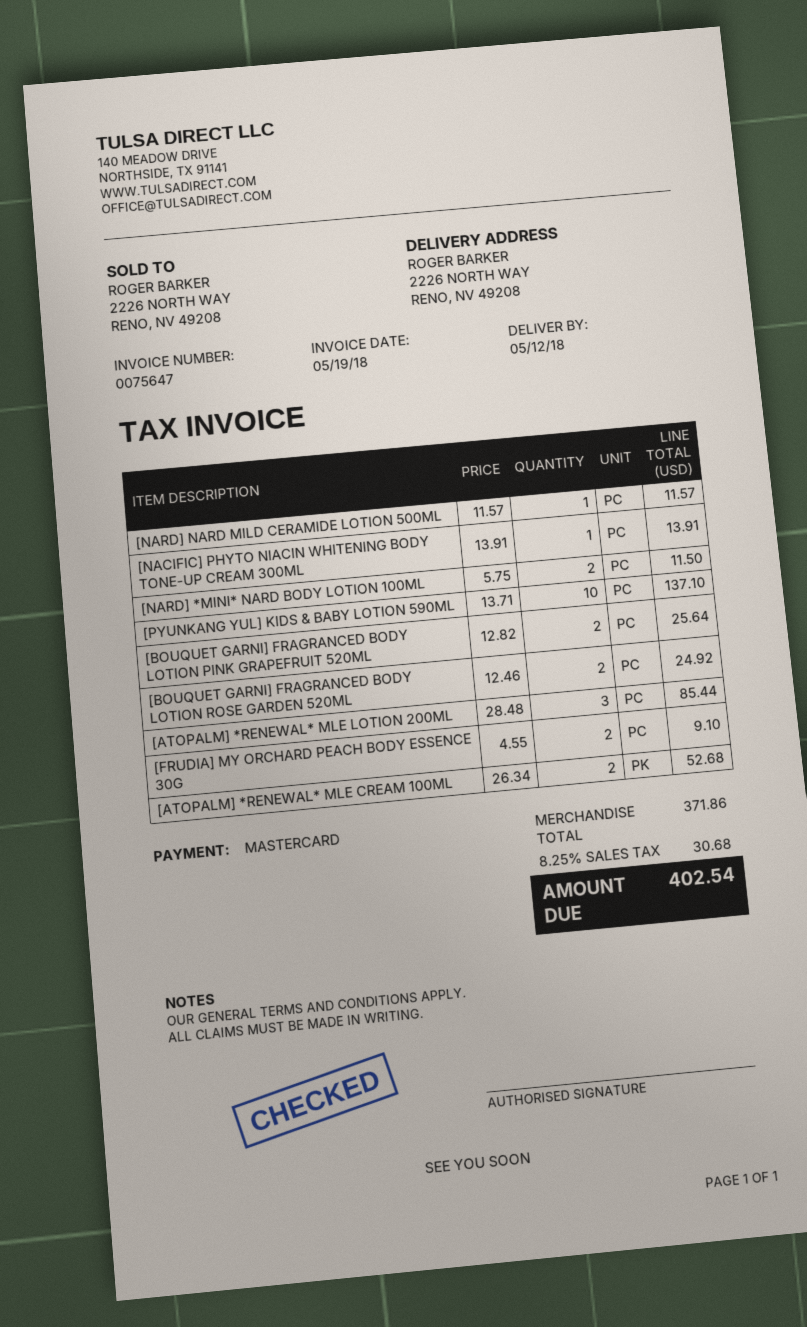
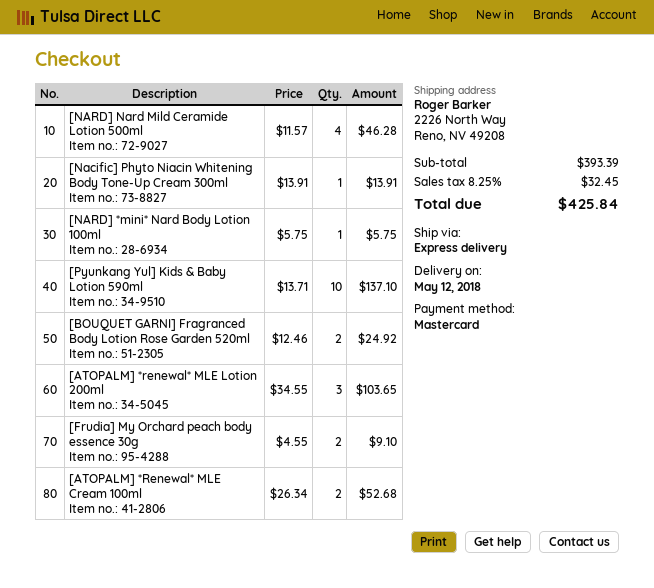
[NARD] NARD MILD CERAMIDE LOTION 500ML: 1 x 11.57 = 11.57 -> 4 x 11.57 = 46.28
[NARD] *MINI* NARD BODY LOTION 100ML: 2 x 5.75 = 11.50 -> 1 x 5.75 = 5.75
[BOUQUET GARNI] FRAGRANCED BODY LOTION PINK GRAPEFRUIT 520ML: 2 x 12.82 = 25.64 -> none
[ATOPALM] *RENEWAL* MLE LOTION 200ML: 3 x 28.48 = 85.44 -> 3 x 34.55 = 103.65
subtotal: 371.86 -> 393.39
tax: 8.25% = 30.68 -> 8.25% = 32.45
total: 402.54 -> 425.84

